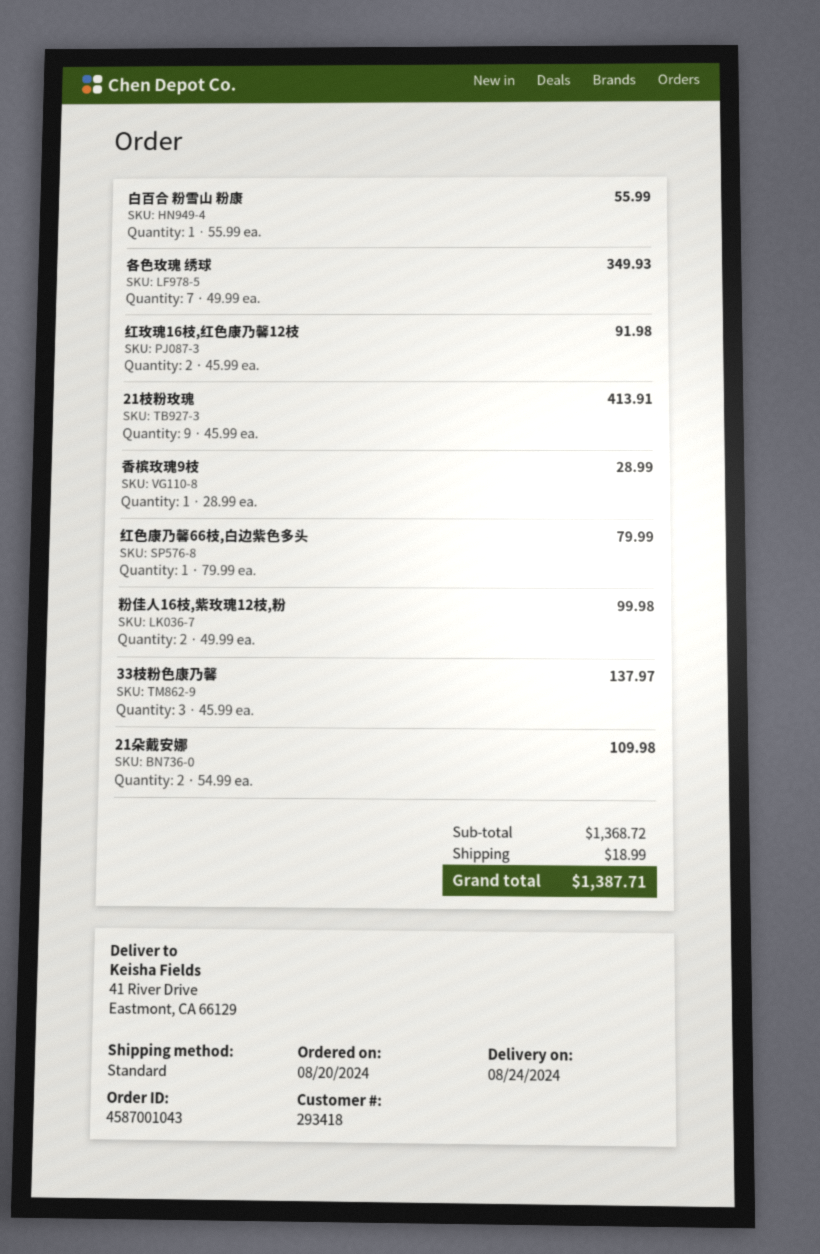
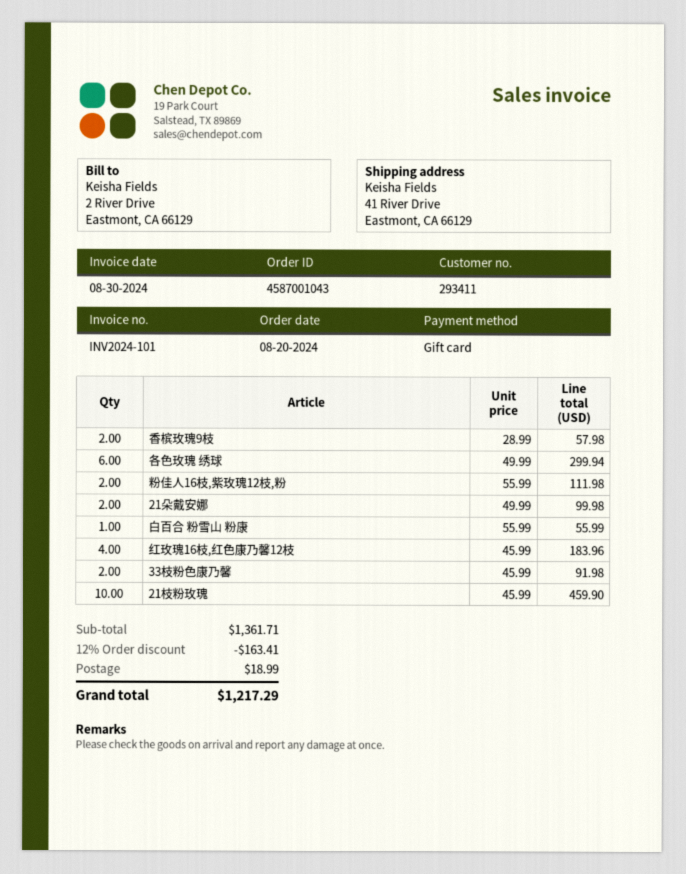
customer number: 293418 -> 293411
各色玫瑰 绣球: 7 x 49.99 = 349.93 -> 6 x 49.99 = 299.94
红玫瑰16枝,红色康乃馨12枝: 2 x 45.99 = 91.98 -> 4 x 45.99 = 183.96
21枝粉玫瑰: 9 x 45.99 = 413.91 -> 10 x 45.99 = 459.90
香槟玫瑰9枝: 1 x 28.99 = 28.99 -> 2 x 28.99 = 57.98
红色康乃馨66枝,白边紫色多头: 1 x 79.99 = 79.99 -> none
粉佳人16枝,紫玫瑰12枝,粉: 2 x 49.99 = 99.98 -> 2 x 55.99 = 111.98
33枝粉色康乃馨: 3 x 45.99 = 137.97 -> 2 x 45.99 = 91.98
21朵戴安娜: 2 x 54.99 = 109.98 -> 2 x 49.99 = 99.98
subtotal: 1368.72 -> 1361.71
discount: none -> 12% = 163.41
total: 1387.71 -> 1217.29

